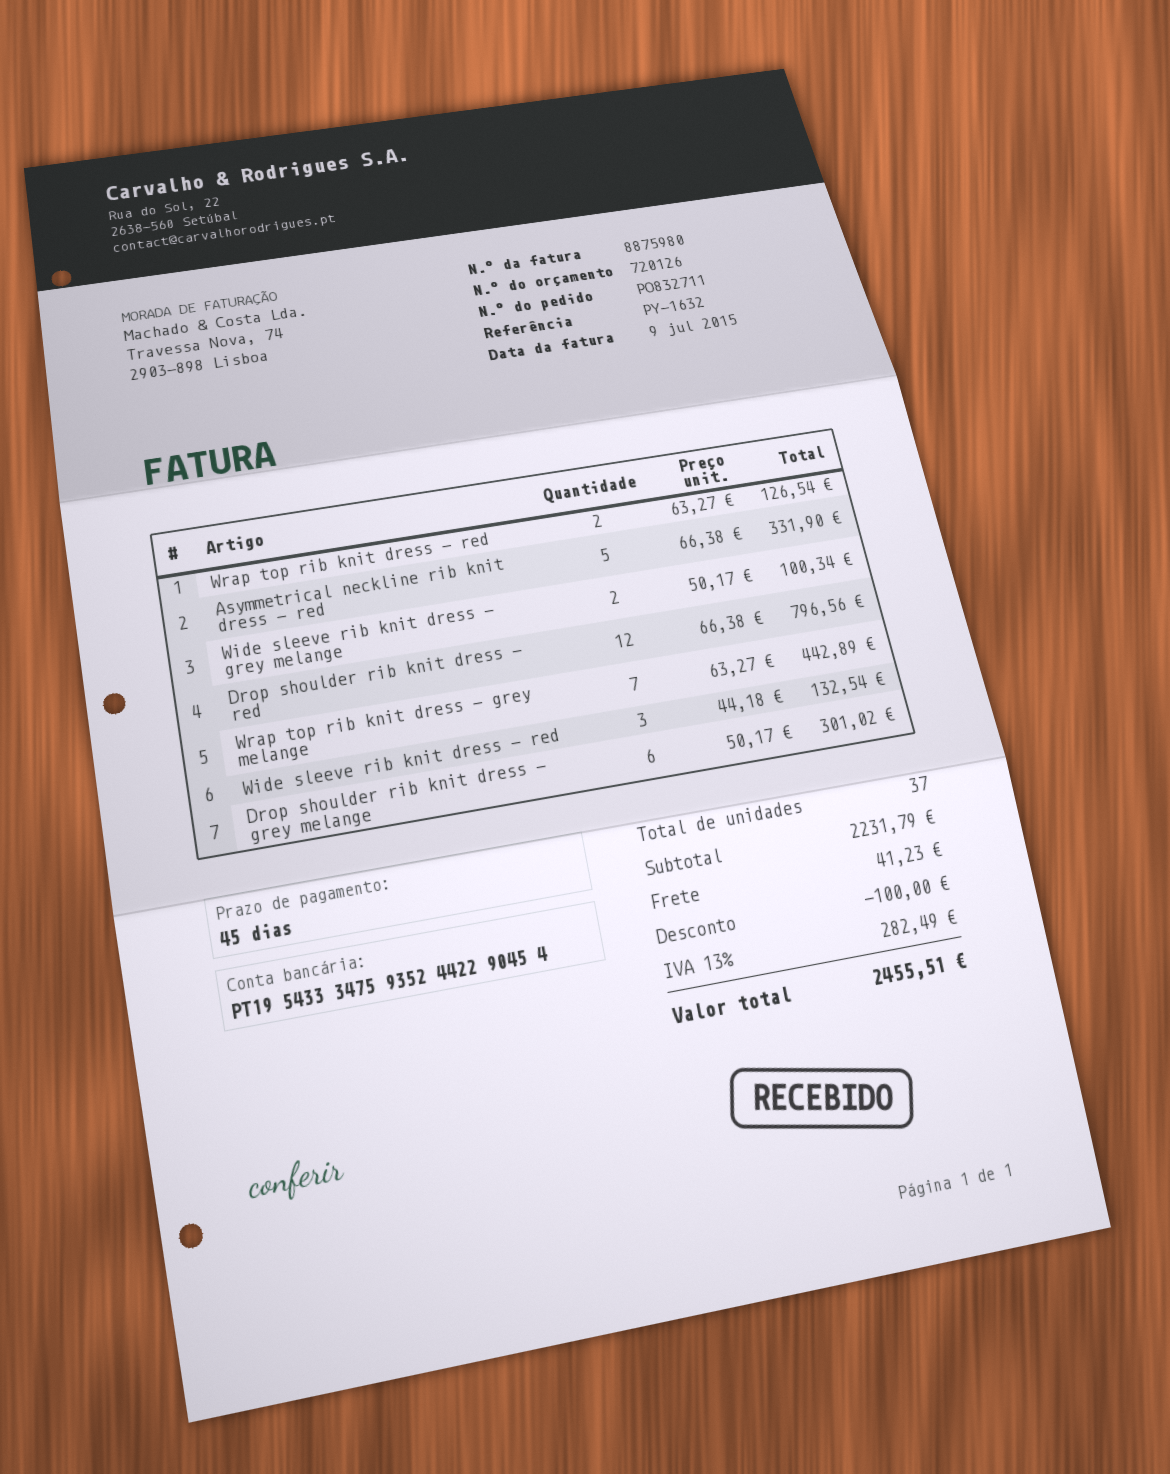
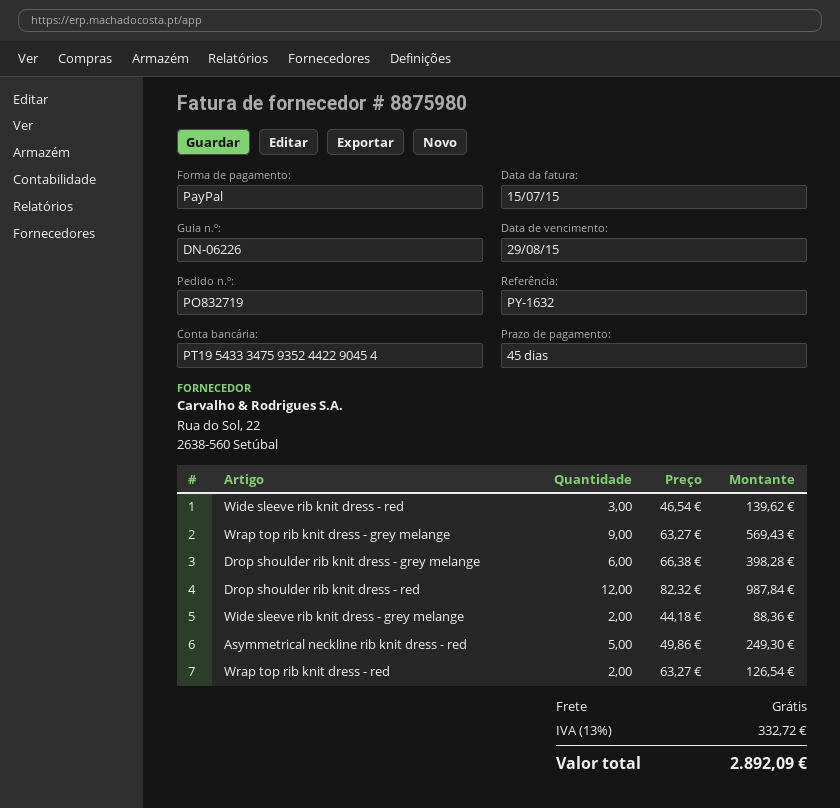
order number: PO832711 -> PO832719
invoice date: 2015-07-09 -> 2015-07-15
Asymmetrical neckline rib knit dress - red: 5 x 66.38 = 331.90 -> 5 x 49.86 = 249.30
Wide sleeve rib knit dress - grey melange: 2 x 50.17 = 100.34 -> 2 x 44.18 = 88.36
Drop shoulder rib knit dress - red: 12 x 66.38 = 796.56 -> 12 x 82.32 = 987.84
Wrap top rib knit dress - grey melange: 7 x 63.27 = 442.89 -> 9 x 63.27 = 569.43
Wide sleeve rib knit dress - red: 3 x 44.18 = 132.54 -> 3 x 46.54 = 139.62
Drop shoulder rib knit dress - grey melange: 6 x 50.17 = 301.02 -> 6 x 66.38 = 398.28
discount: 100.00 -> none
shipping: 41.23 -> 0.00
tax: 13% = 282.49 -> 13% = 332.72
total: 2455.51 -> 2892.09

